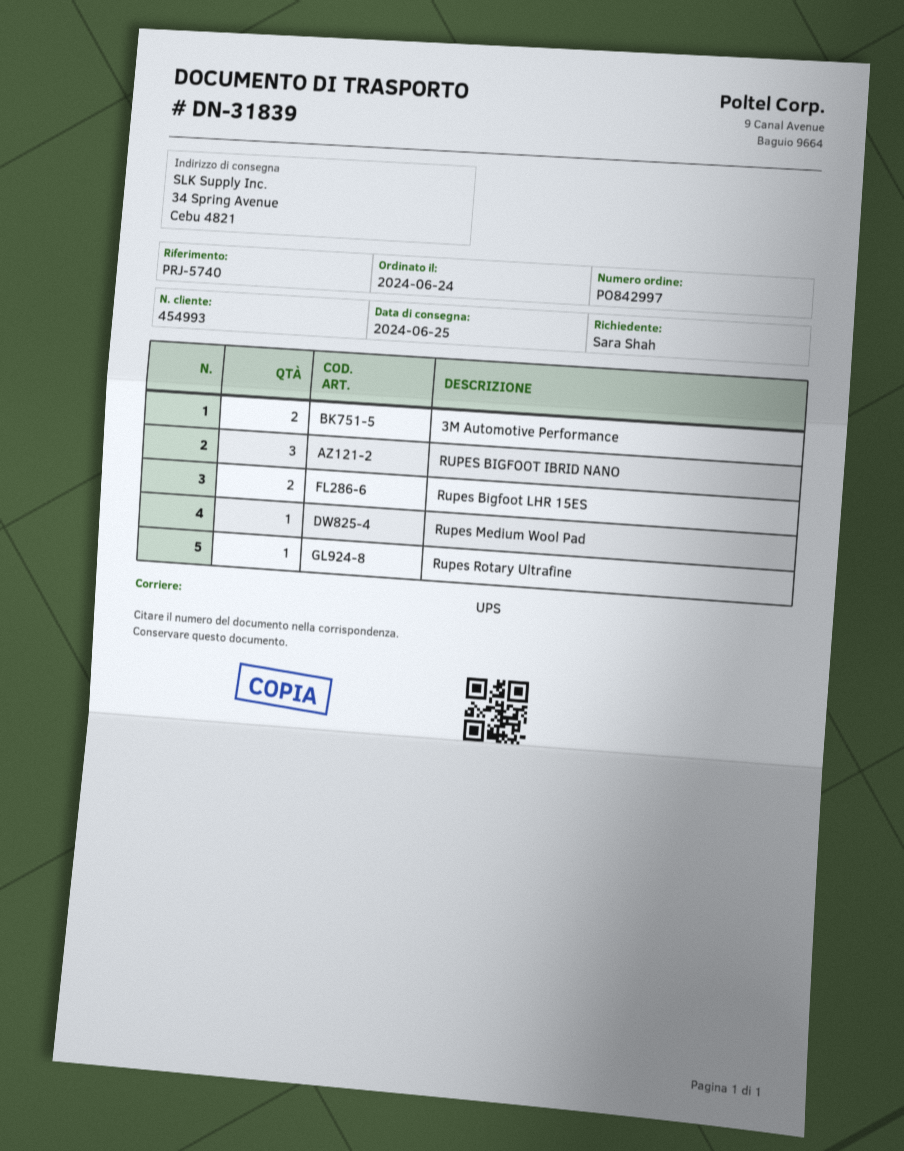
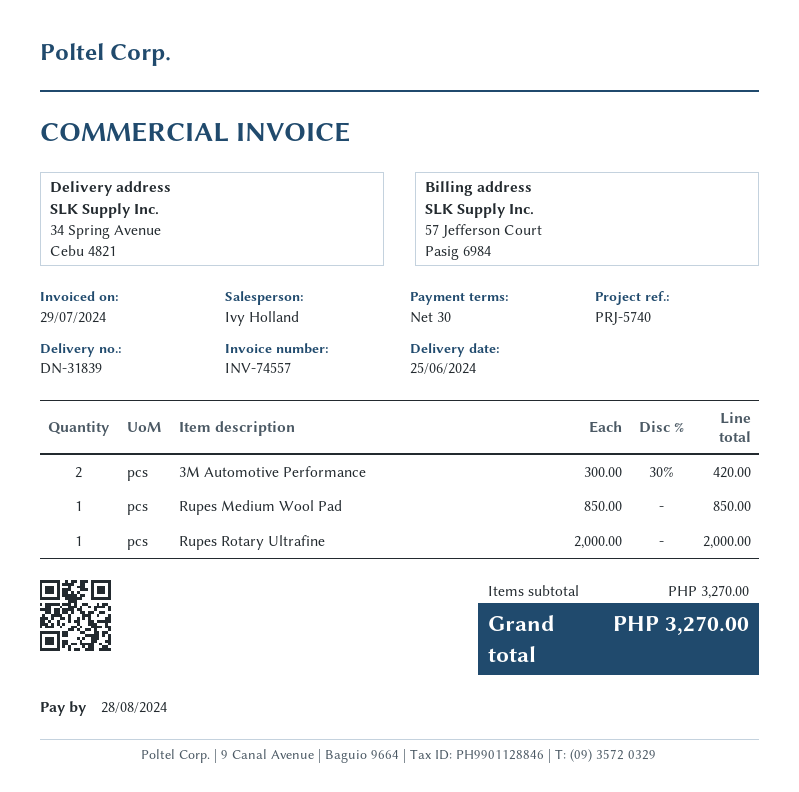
RUPES BIGFOOT IBRID NANO: 3 -> none
Rupes Bigfoot LHR 15ES: 2 -> none

